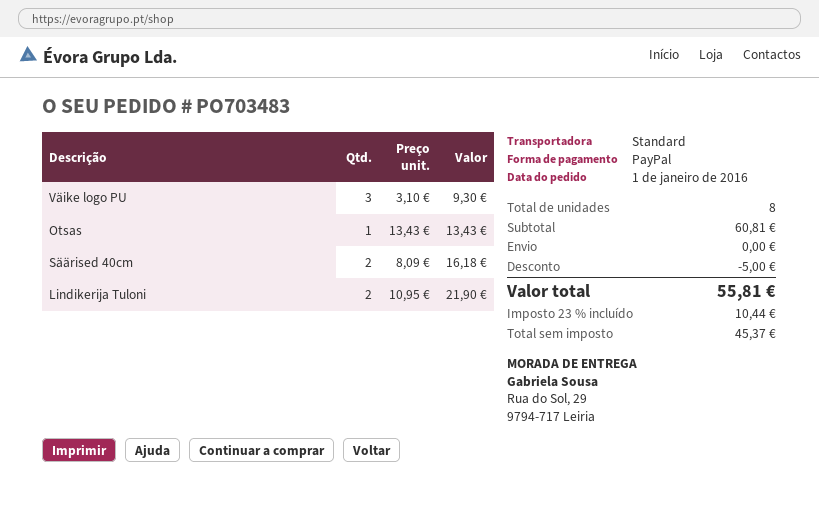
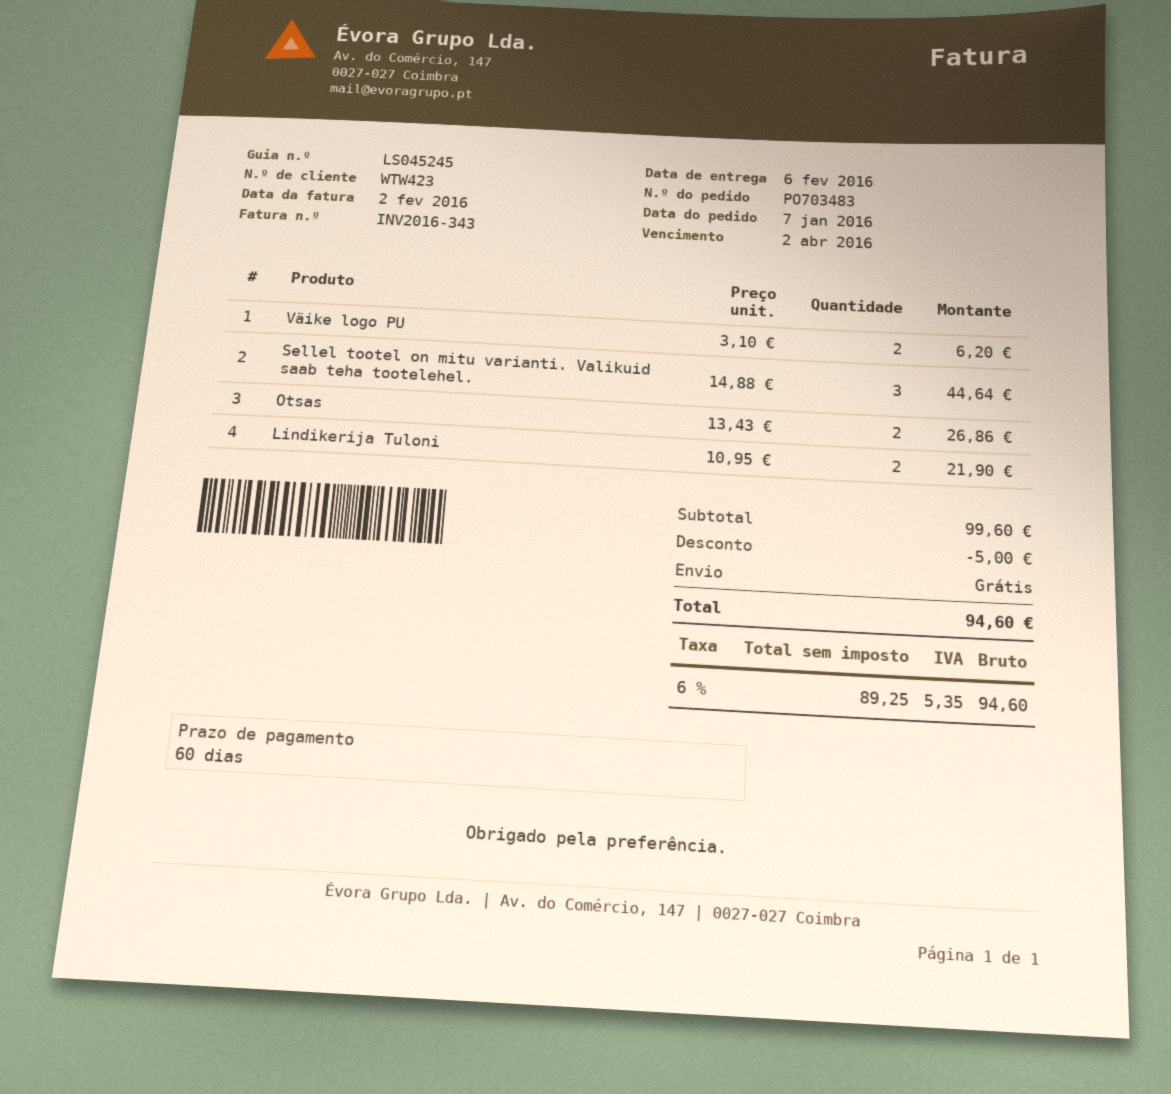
order date: 2016-01-01 -> 2016-01-07
Väike logo PU: 3 x 3.10 = 9.30 -> 2 x 3.10 = 6.20
Otsas: 1 x 13.43 = 13.43 -> 2 x 13.43 = 26.86
Säärised 40cm: 2 x 8.09 = 16.18 -> none
Sellel tootel on mitu varianti. Valikuid saab teha tootelehel.: none -> 3 x 14.88 = 44.64
subtotal: 60.81 -> 99.60
net: 45.37 -> 89.25
tax: 23% = 10.44 -> 6% = 5.35
total: 55.81 -> 94.60

